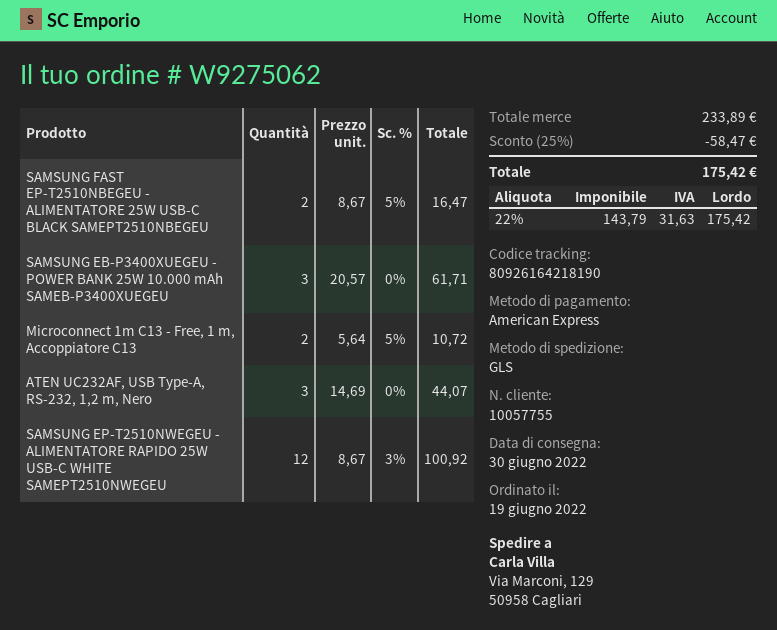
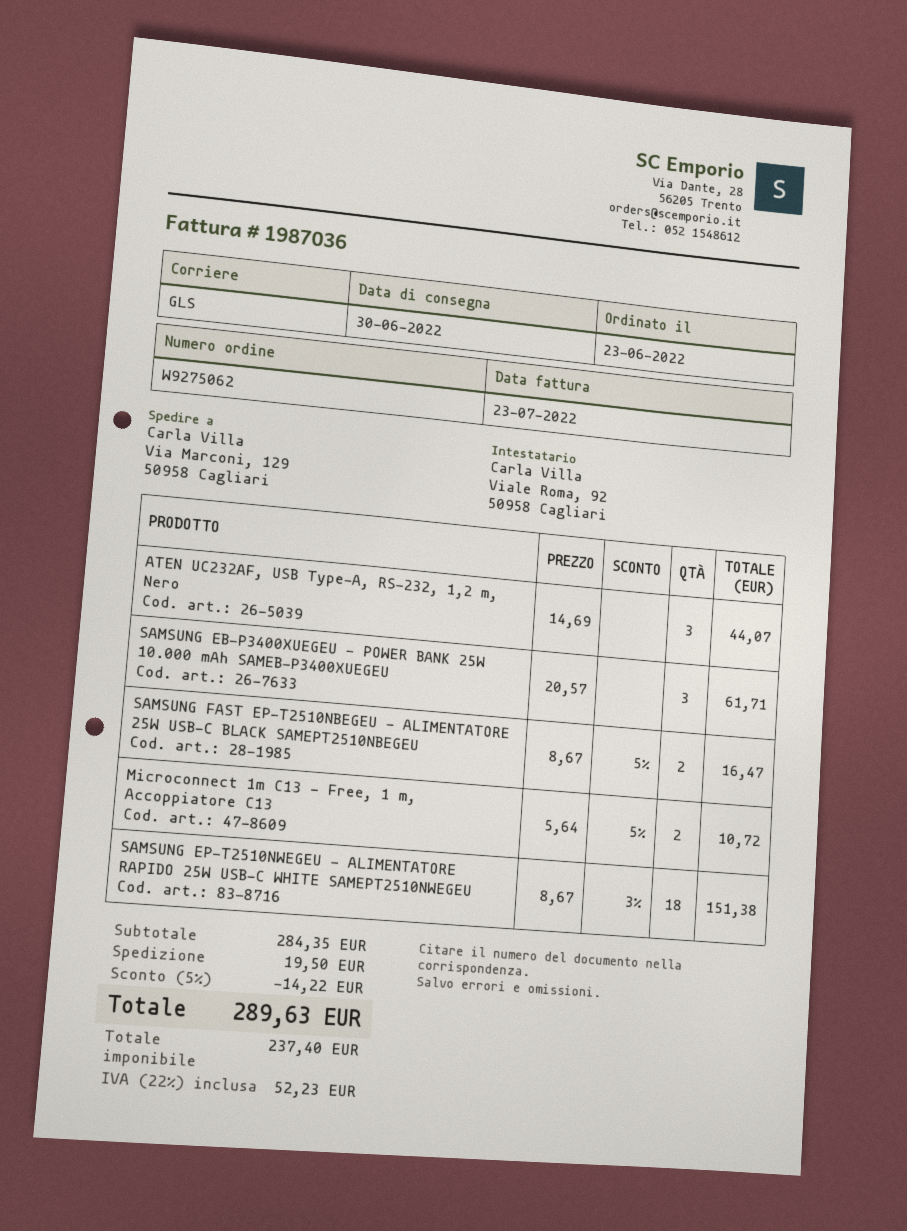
order date: 2022-06-19 -> 2022-06-23
SAMSUNG EP-T2510NWEGEU - ALIMENTATORE RAPIDO 25W USB-C WHITE SAMEPT2510NWEGEU: 12 x 8.67 - 3% = 100.92 -> 18 x 8.67 - 3% = 151.38
subtotal: 233.89 -> 284.35
discount: 25% = 58.47 -> 5% = 14.22
shipping: none -> 19.50
net: 143.79 -> 237.40
tax: 22% = 31.63 -> 22% = 52.23
total: 175.42 -> 289.63

